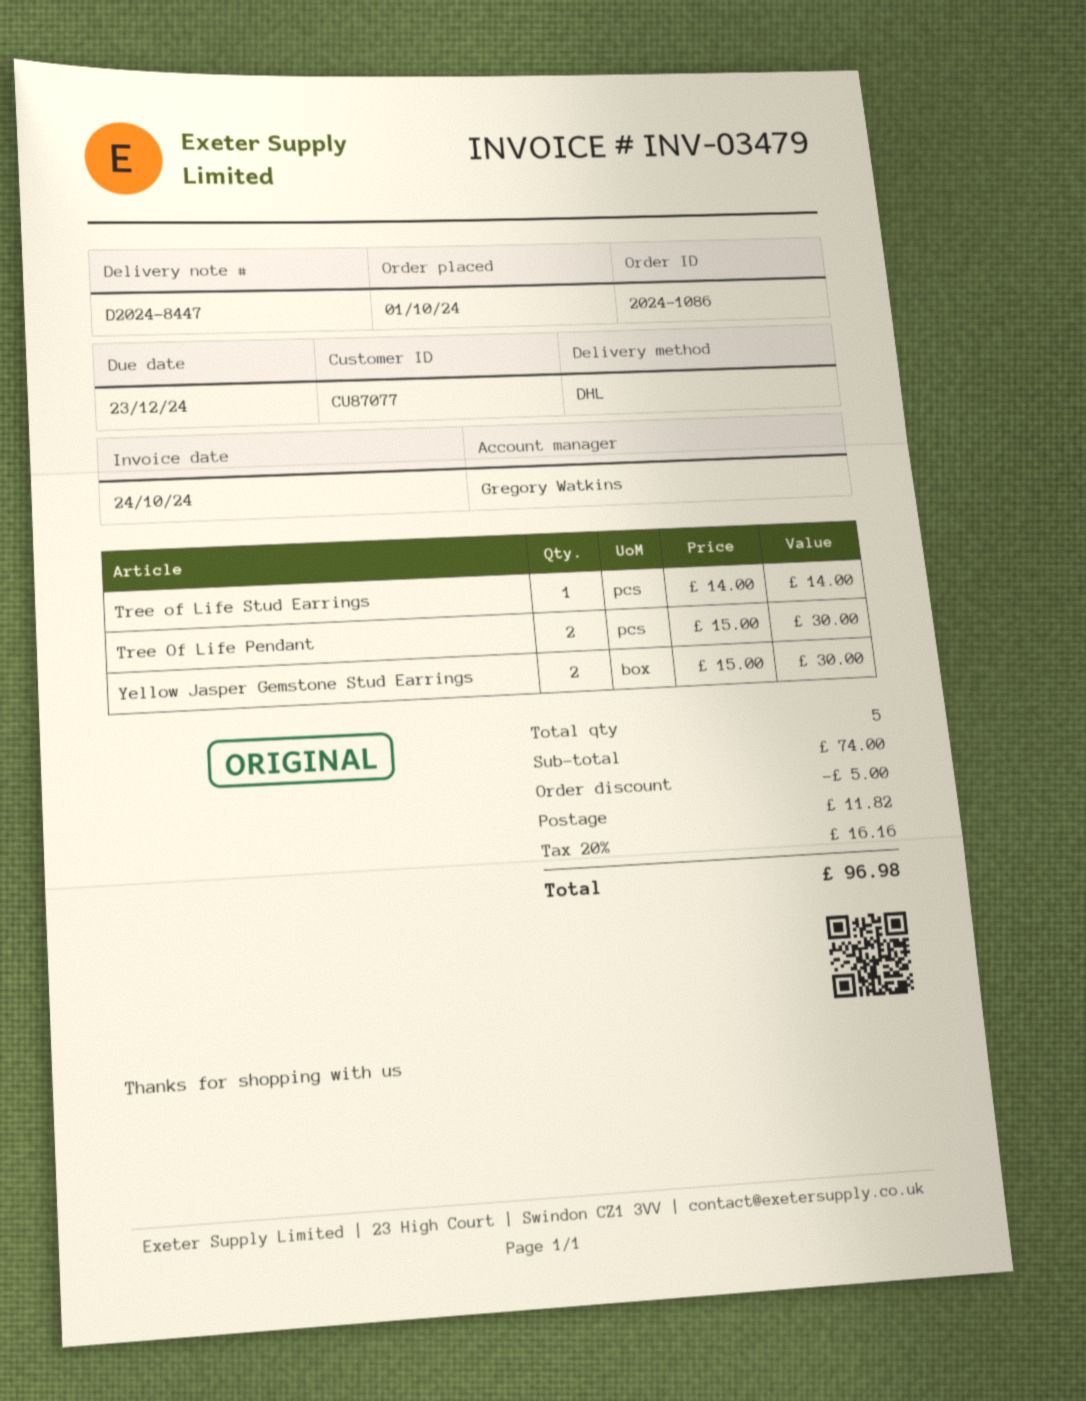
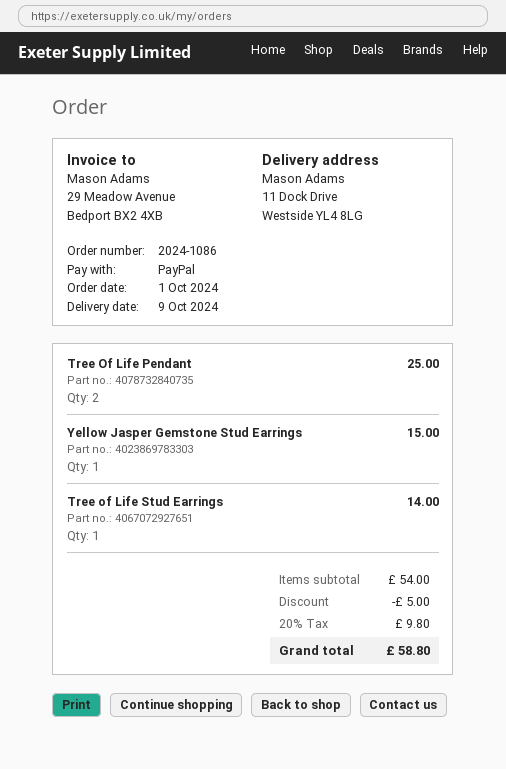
Tree Of Life Pendant: 2 for 30.00 -> 2 for 25.00
Yellow Jasper Gemstone Stud Earrings: 2 for 30.00 -> 1 for 15.00
subtotal: 74.00 -> 54.00
shipping: 11.82 -> none
tax: 20% = 16.16 -> 20% = 9.80
total: 96.98 -> 58.80

